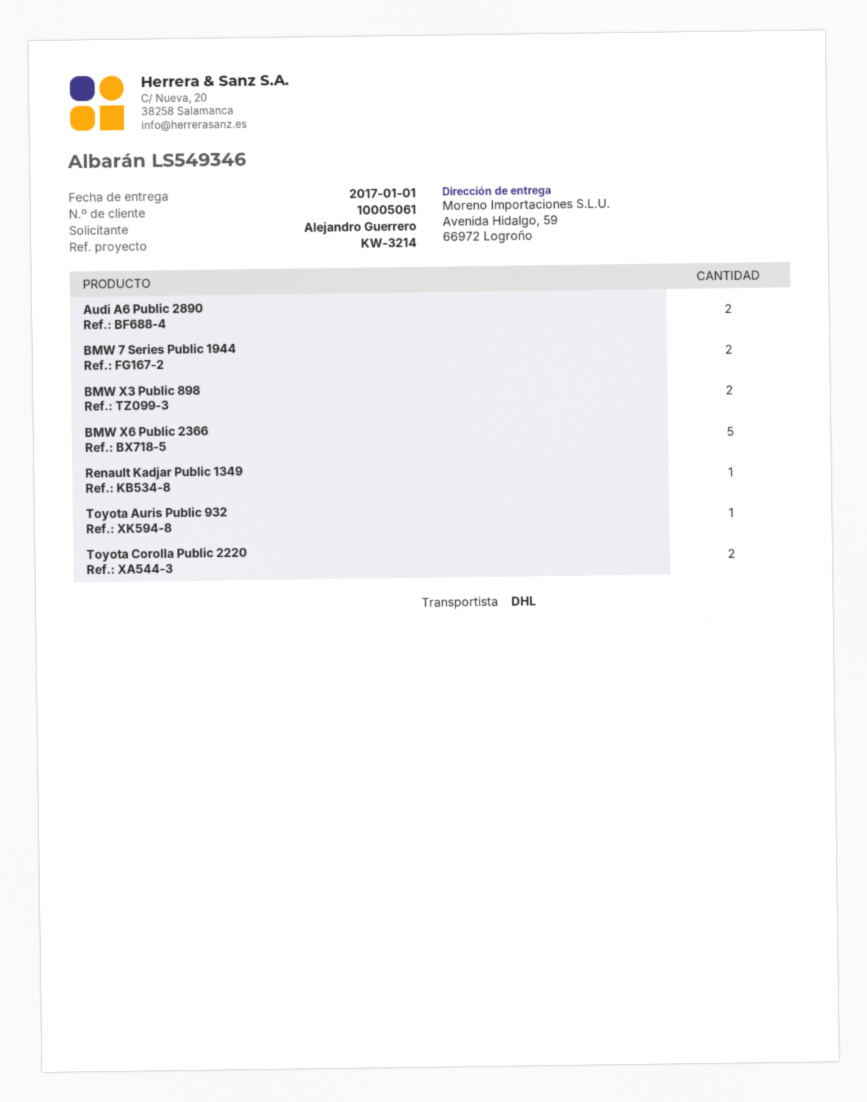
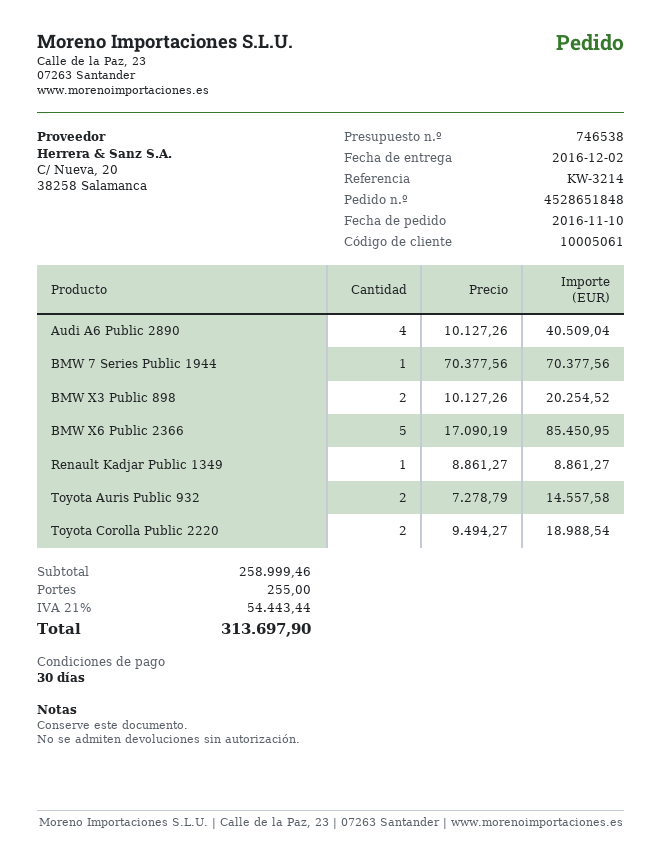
delivery date: 2017-01-01 -> 2016-12-02
Audi A6 Public 2890: 2 -> 4
BMW 7 Series Public 1944: 2 -> 1
Toyota Auris Public 932: 1 -> 2

